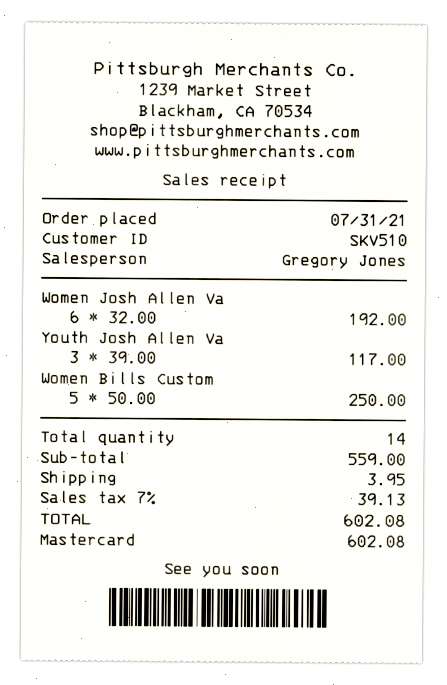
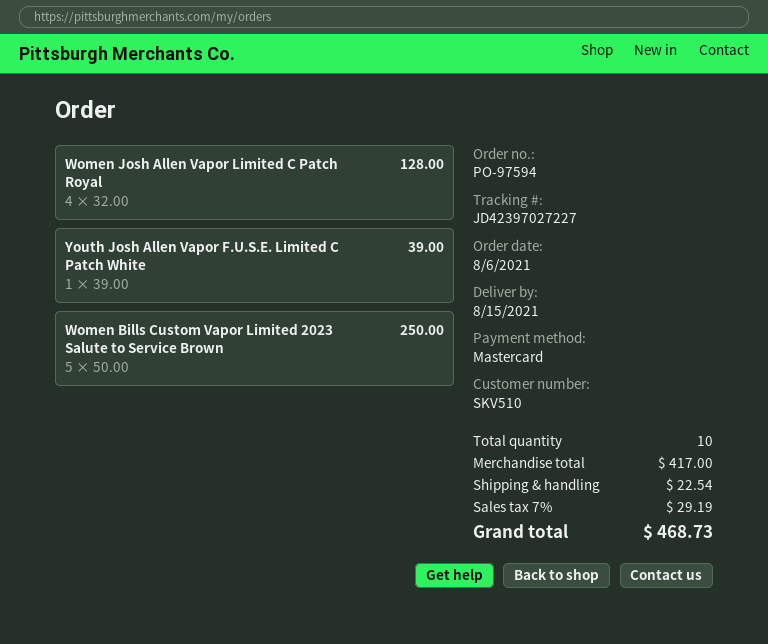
order date: 2021-07-31 -> 2021-08-06
Women Josh Allen Va: 6 x 32.00 = 192.00 -> 4 x 32.00 = 128.00
Youth Josh Allen Va: 3 x 39.00 = 117.00 -> 1 x 39.00 = 39.00
total quantity: 14 -> 10
subtotal: 559.00 -> 417.00
shipping: 3.95 -> 22.54
tax: 7% = 39.13 -> 7% = 29.19
total: 602.08 -> 468.73

